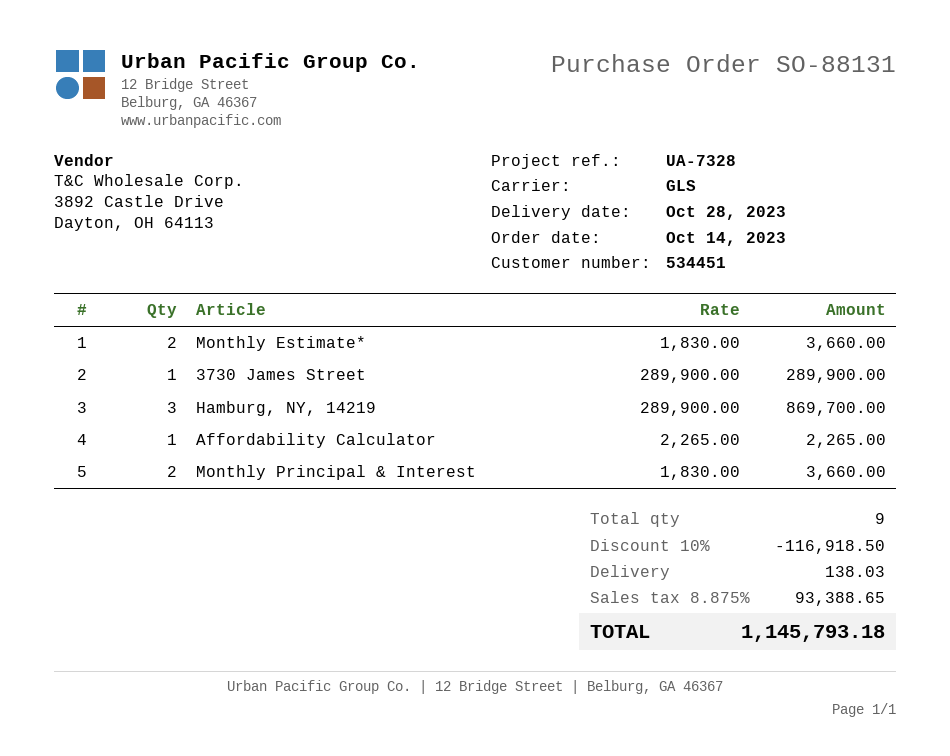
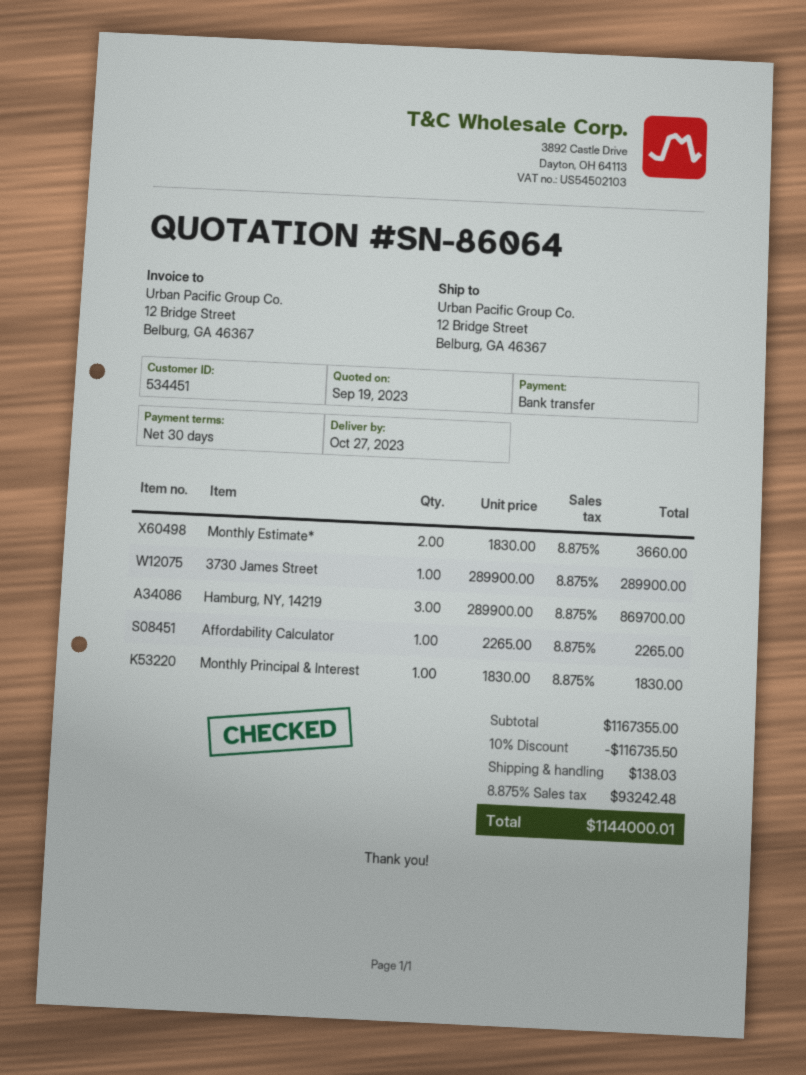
delivery date: 2023-10-28 -> 2023-10-27
Monthly Principal & Interest: 2 x 1830.00 = 3660.00 -> 1 x 1830.00 = 1830.00
discount: 10% = 116918.50 -> 10% = 116735.50
tax: 8.875% = 93388.65 -> 8.875% = 93242.48
total: 1145793.18 -> 1144000.01

